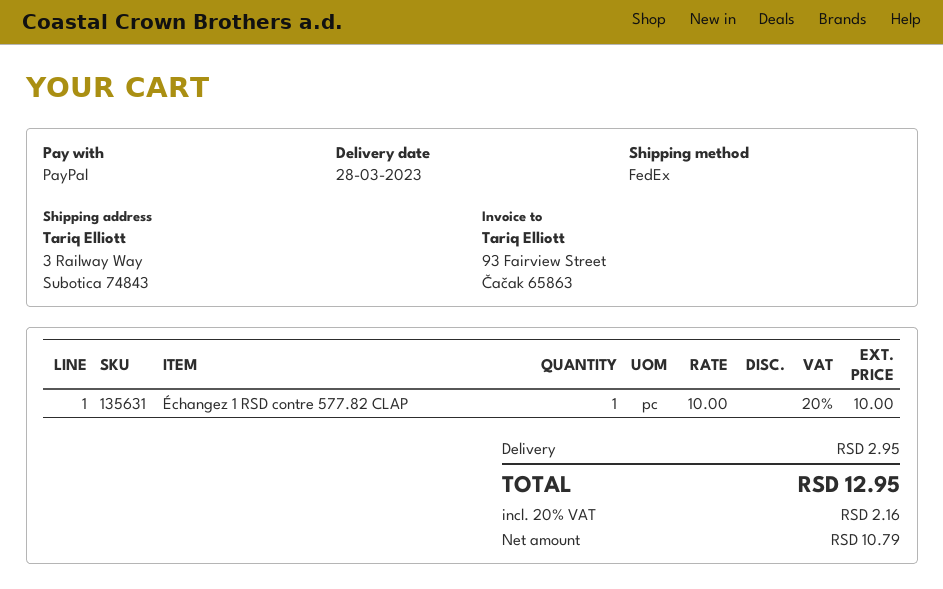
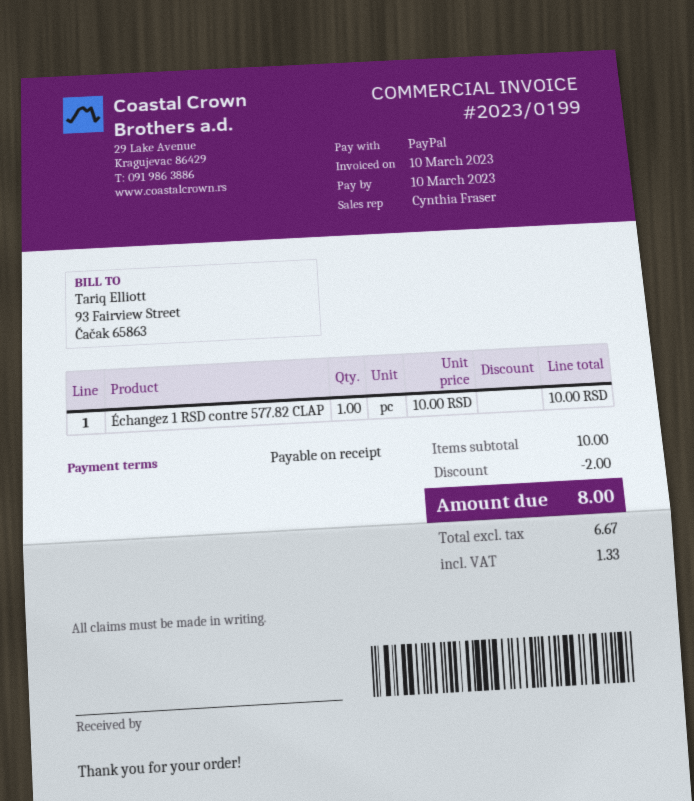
discount: none -> 2.00
shipping: 2.95 -> none
net: 10.79 -> 6.67
tax: 2.16 -> 1.33
total: 12.95 -> 8.00

